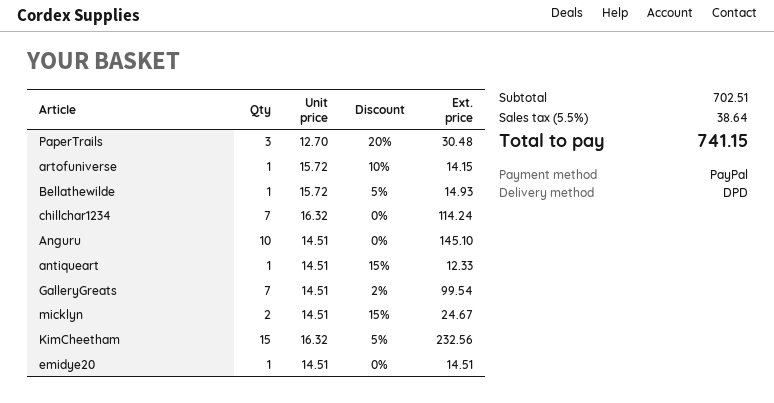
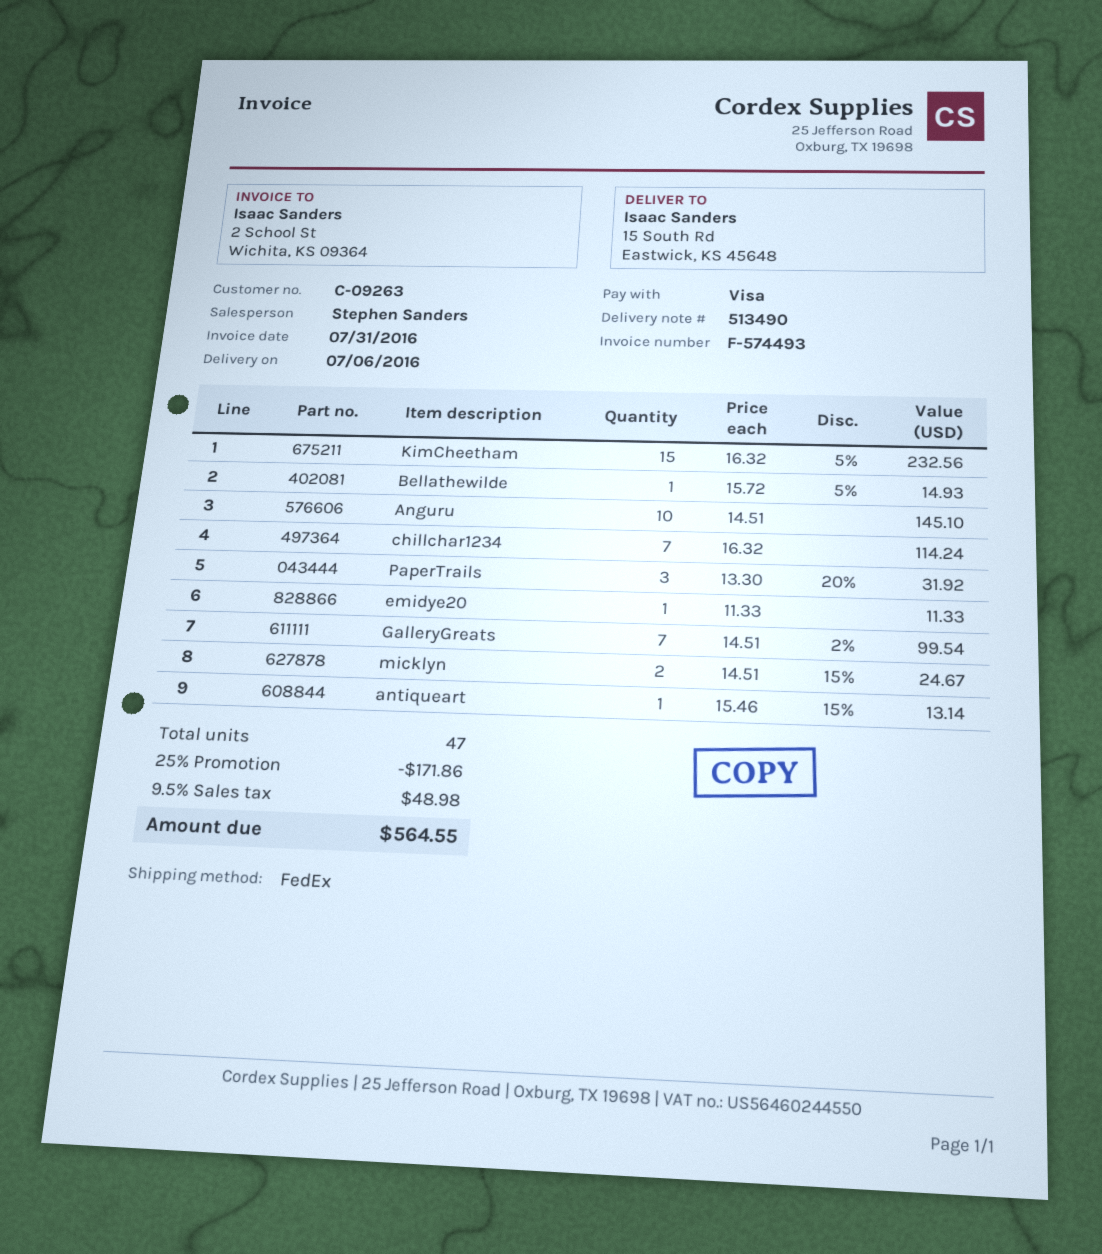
payment method: PayPal -> Visa
shipping method: DPD -> FedEx
PaperTrails: 3 x 12.70 - 20% = 30.48 -> 3 x 13.30 - 20% = 31.92
artofuniverse: 1 x 15.72 - 10% = 14.15 -> none
antiqueart: 1 x 14.51 - 15% = 12.33 -> 1 x 15.46 - 15% = 13.14
emidye20: 1 x 14.51 = 14.51 -> 1 x 11.33 = 11.33
discount: none -> 25% = 171.86
tax: 5.5% = 38.64 -> 9.5% = 48.98
total: 741.15 -> 564.55

